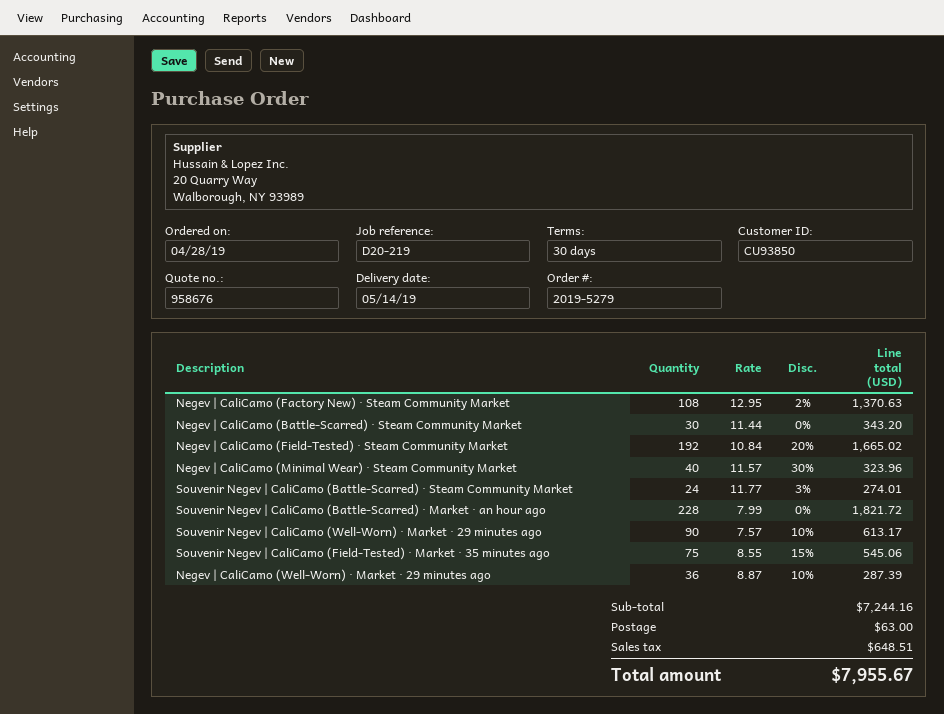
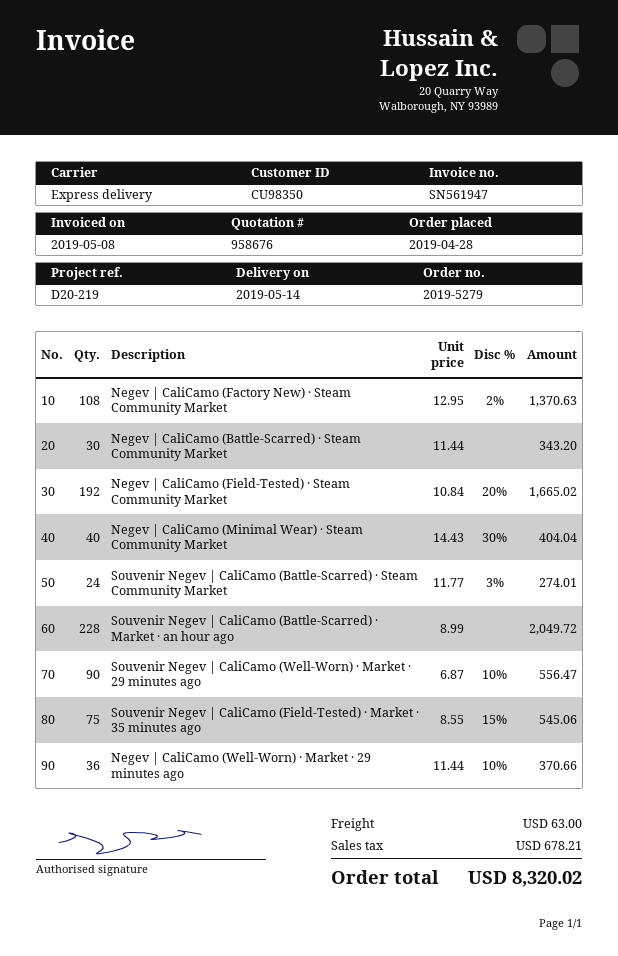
customer number: CU93850 -> CU98350
Negev | CaliCamo (Minimal Wear) · Steam Community Market: 40 x 11.57 - 30% = 323.96 -> 40 x 14.43 - 30% = 404.04
Souvenir Negev | CaliCamo (Battle-Scarred) · Market · an hour ago: 228 x 7.99 = 1821.72 -> 228 x 8.99 = 2049.72
Souvenir Negev | CaliCamo (Well-Worn) · Market · 29 minutes ago: 90 x 7.57 - 10% = 613.17 -> 90 x 6.87 - 10% = 556.47
Negev | CaliCamo (Well-Worn) · Market · 29 minutes ago: 36 x 8.87 - 10% = 287.39 -> 36 x 11.44 - 10% = 370.66
tax: 648.51 -> 678.21
total: 7955.67 -> 8320.02

